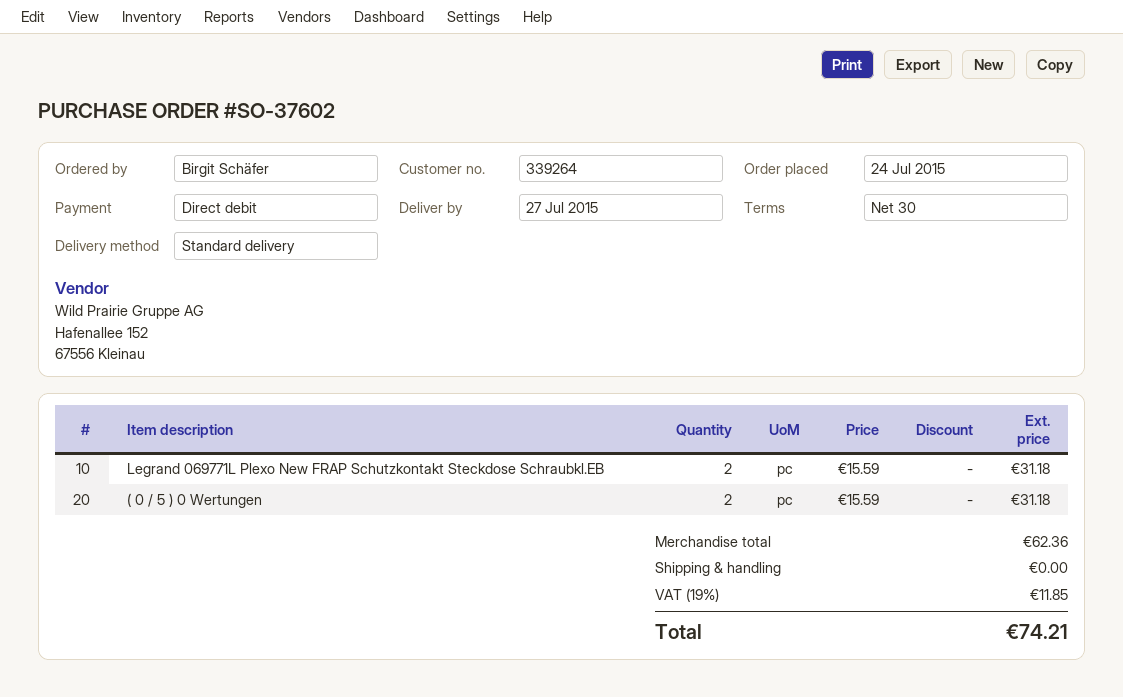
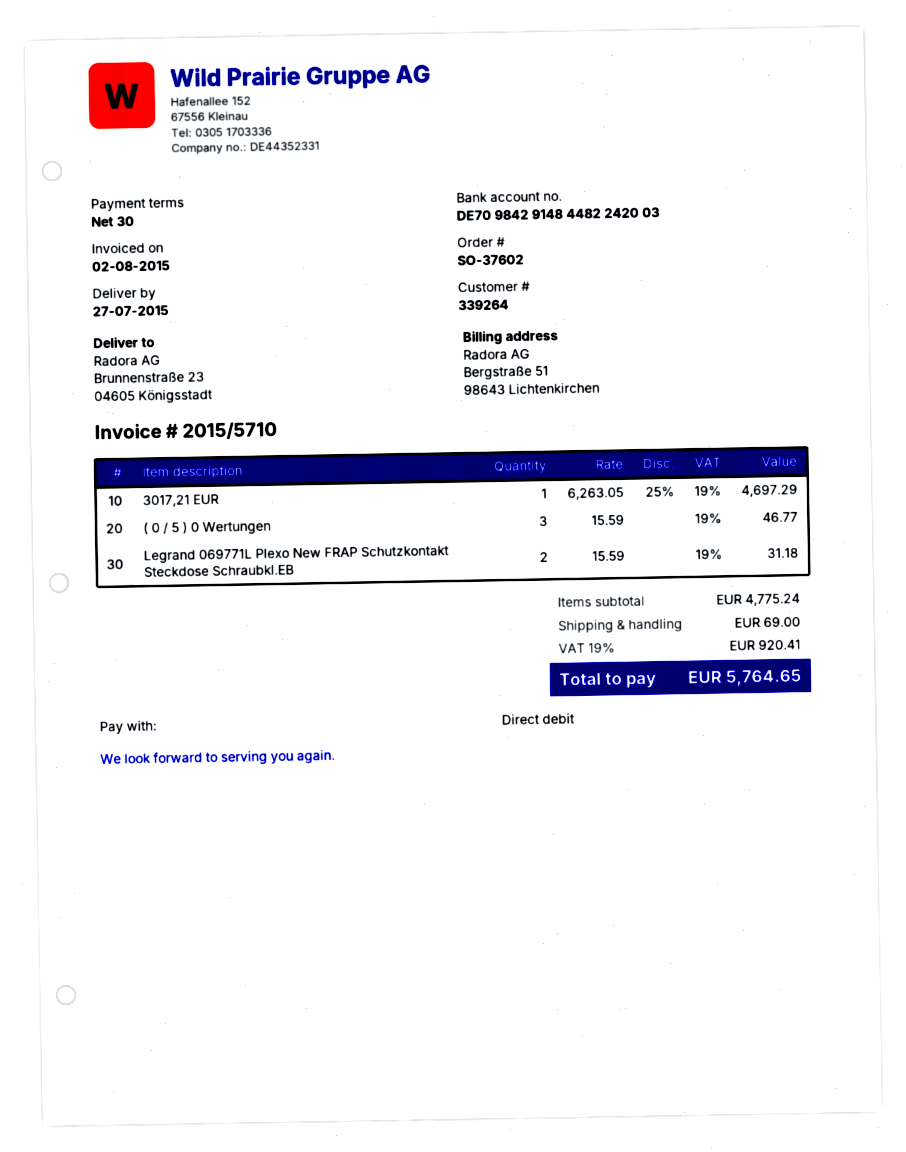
( 0 / 5 ) 0 Wertungen: 2 x 15.59 = 31.18 -> 3 x 15.59 = 46.77
3017,21 EUR: none -> 1 x 6263.05 - 25% = 4697.29
subtotal: 62.36 -> 4775.24
shipping: 0.00 -> 69.00
tax: 19% = 11.85 -> 19% = 920.41
total: 74.21 -> 5764.65

